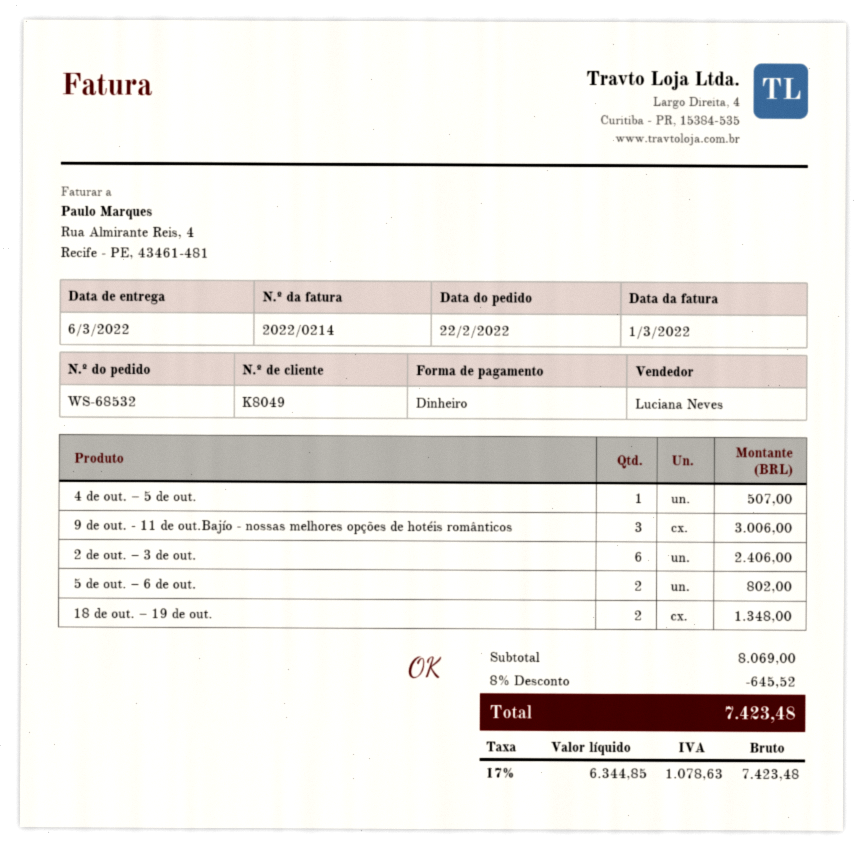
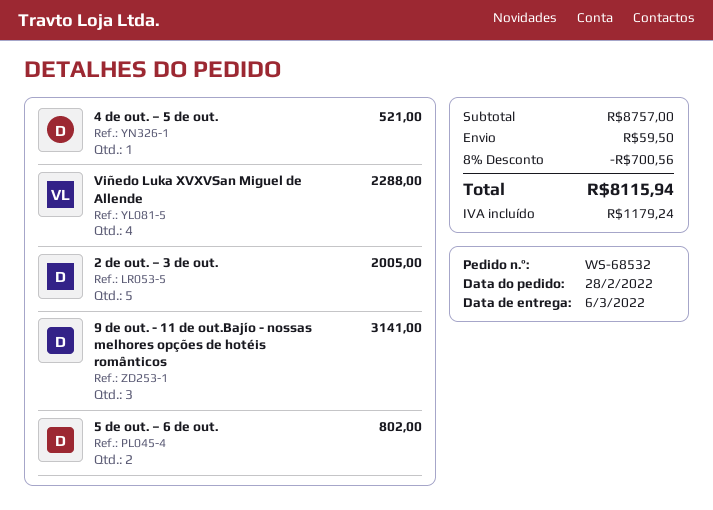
order date: 2022-02-22 -> 2022-02-28
4 de out. – 5 de out.: 1 for 507.00 -> 1 for 521.00
9 de out. - 11 de out.Bajío - nossas melhores opções de hotéis românticos: 3 for 3006.00 -> 3 for 3141.00
2 de out. – 3 de out.: 6 for 2406.00 -> 5 for 2005.00
18 de out. – 19 de out.: 2 for 1348.00 -> none
Viñedo Luka XVXVSan Miguel de Allende: none -> 4 for 2288.00
subtotal: 8069.00 -> 8757.00
discount: 8% = 645.52 -> 8% = 700.56
shipping: none -> 59.50
tax: 1078.63 -> 1179.24
total: 7423.48 -> 8115.94

